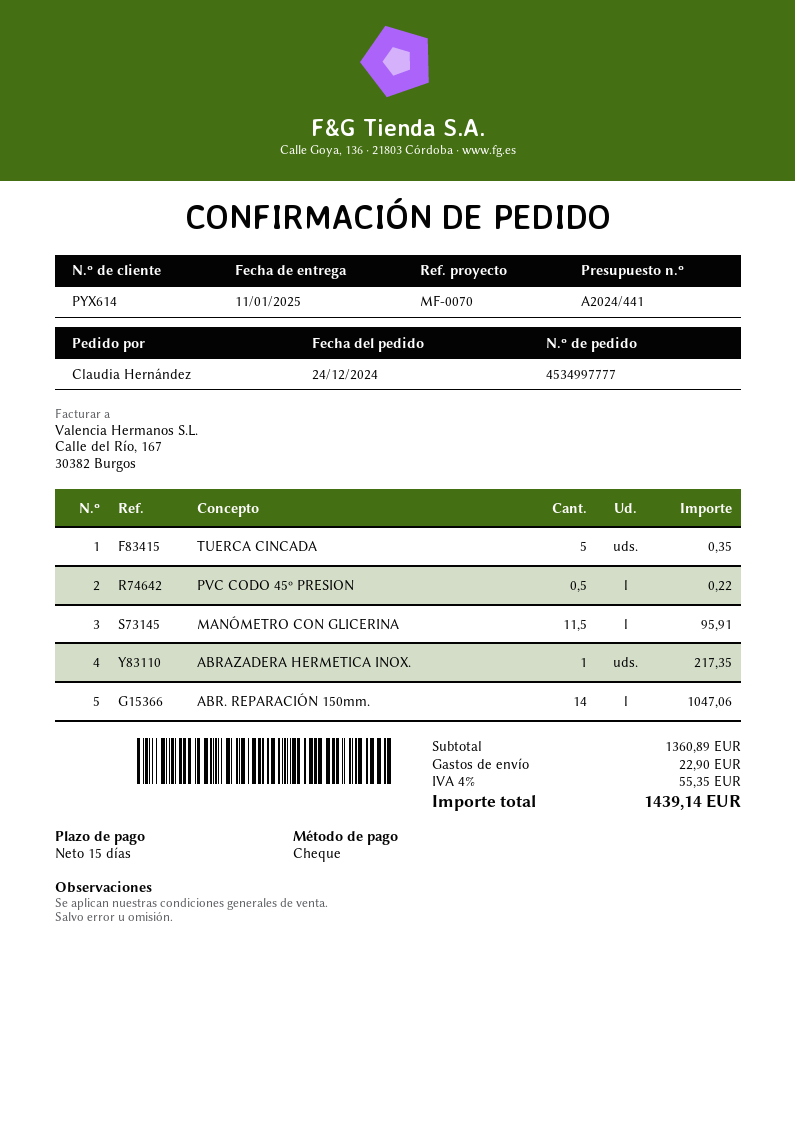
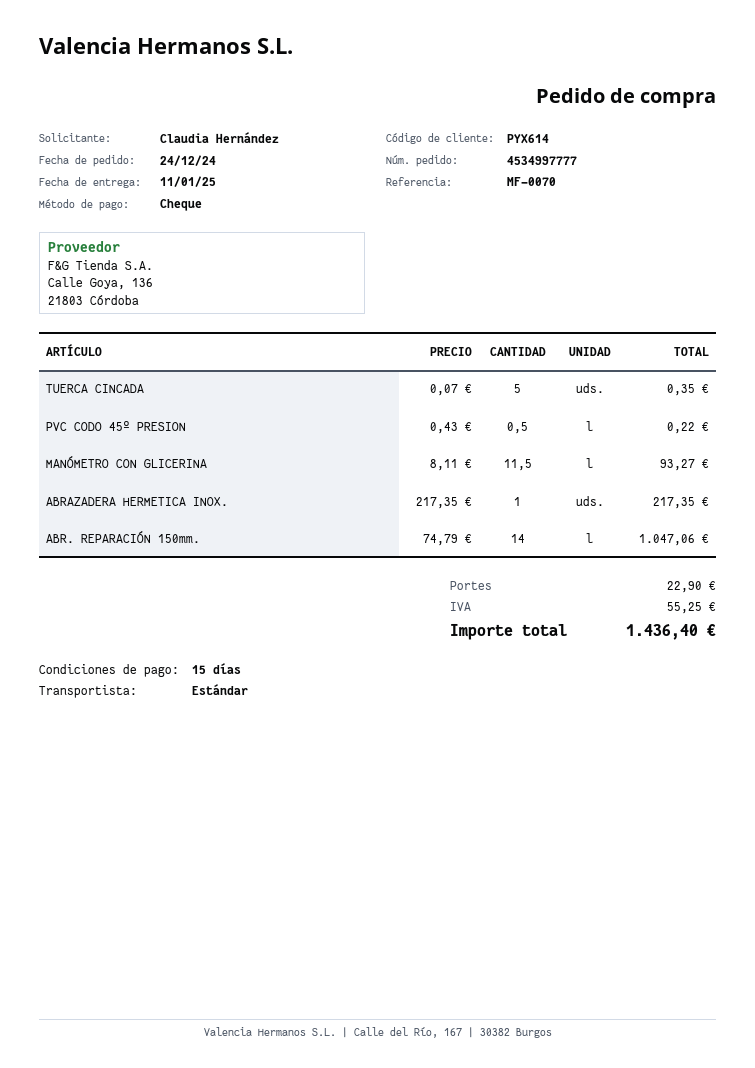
MANÓMETRO CON GLICERINA: 11.5 for 95.91 -> 11.5 for 93.27
tax: 55.35 -> 55.25
total: 1439.14 -> 1436.40

